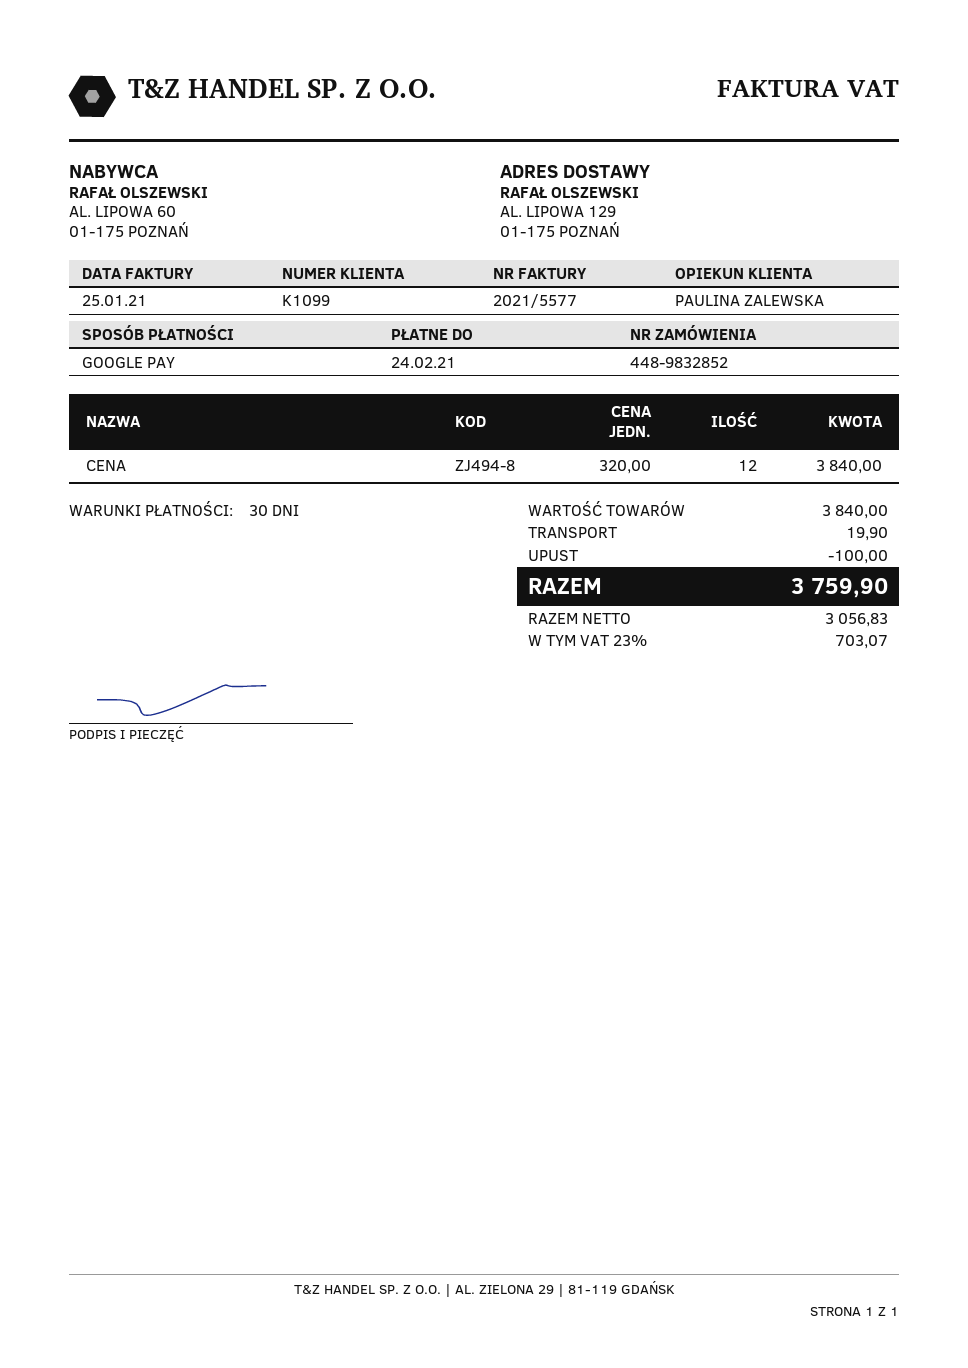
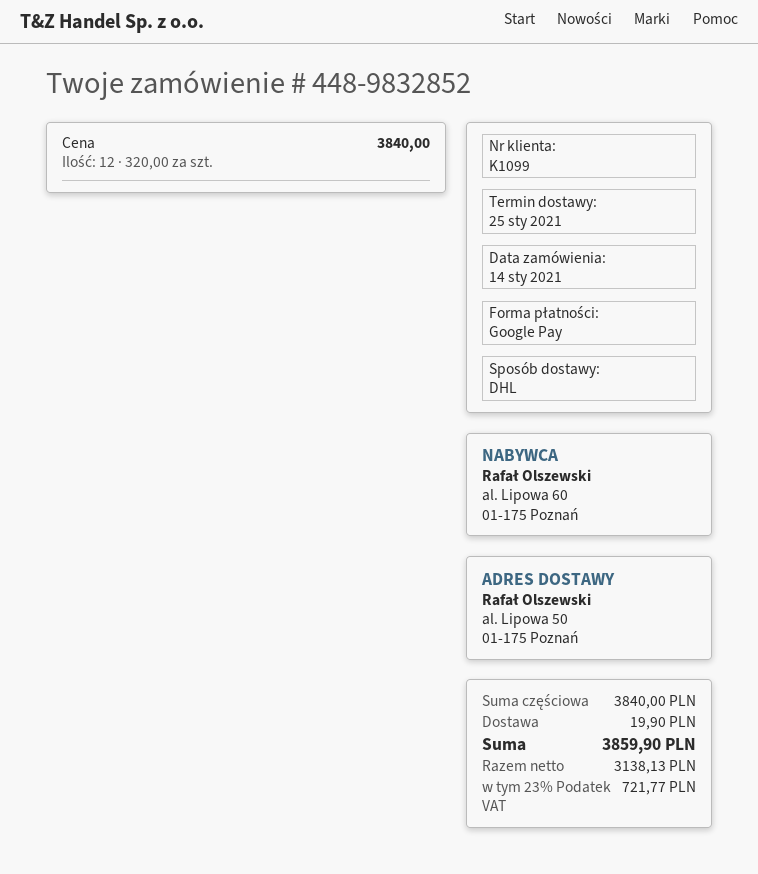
ship to: AL. LIPOWA 129, 01-175 POZNAŃ -> al. Lipowa 50, 01-175 Poznań
discount: 100.00 -> none
net: 3056.83 -> 3138.13
tax: 23% = 703.07 -> 23% = 721.77
total: 3759.90 -> 3859.90

